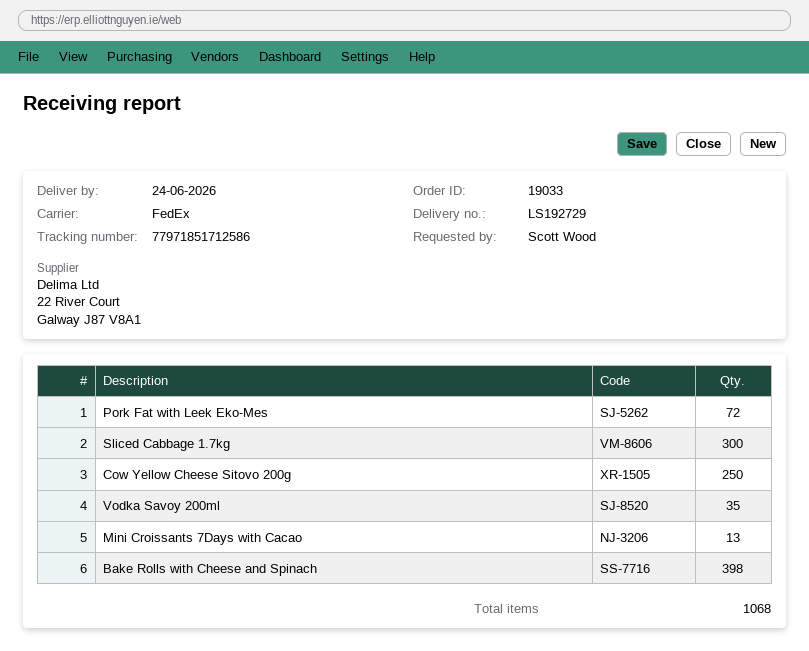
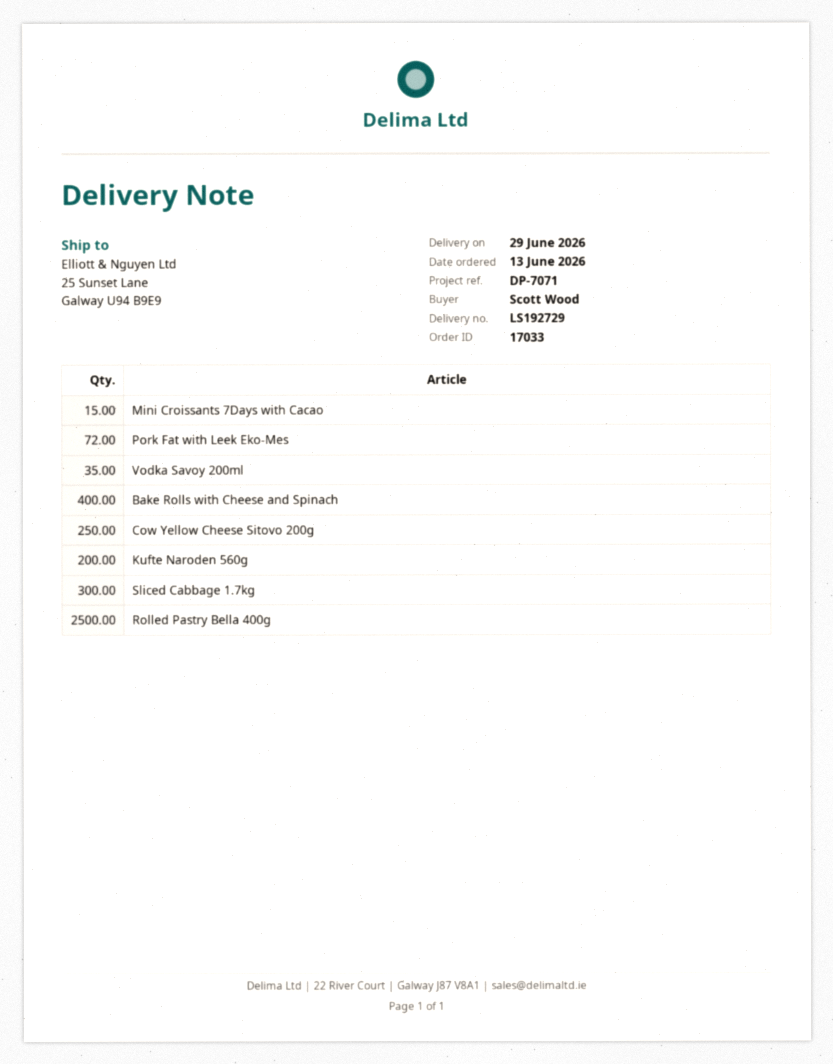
order number: 19033 -> 17033
delivery date: 2026-06-24 -> 2026-06-29
Mini Croissants 7Days with Cacao: 13 -> 15
Bake Rolls with Cheese and Spinach: 398 -> 400
Kufte Naroden 560g: none -> 200
Rolled Pastry Bella 400g: none -> 2500

